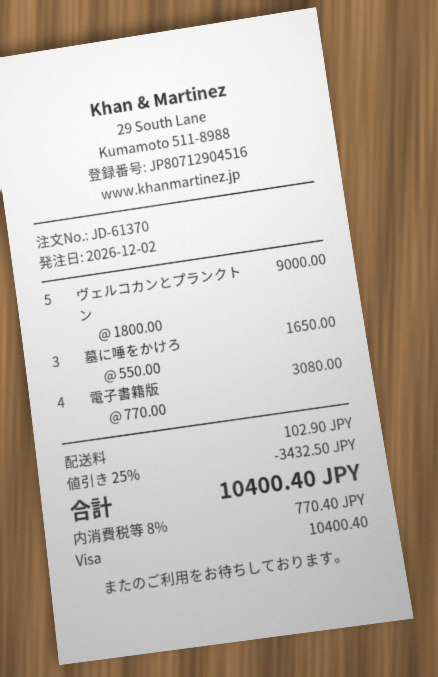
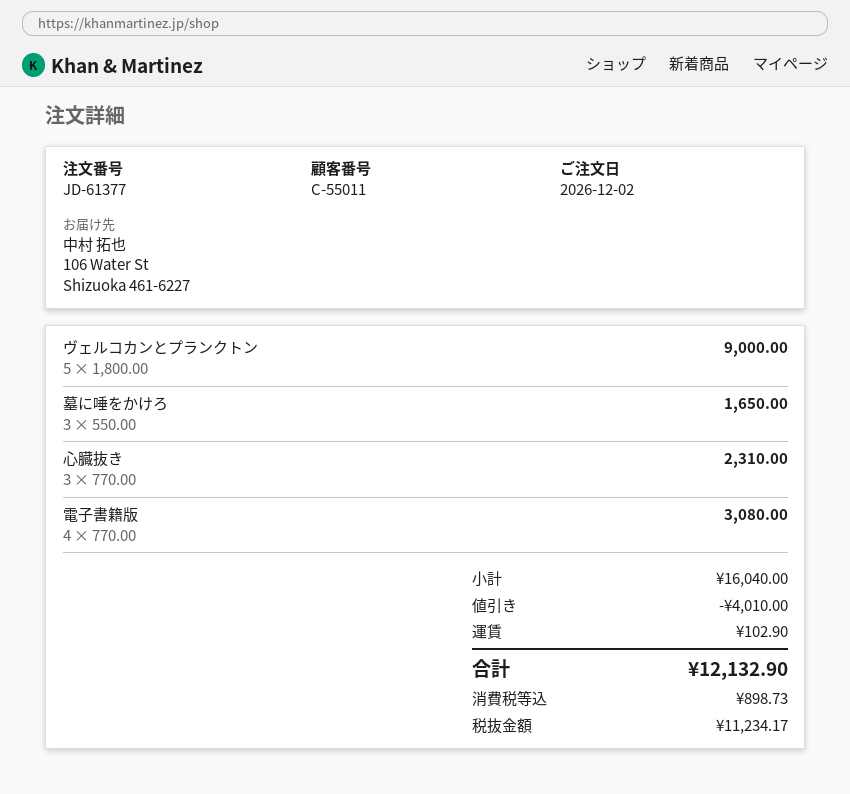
order number: JD-61370 -> JD-61377
心臓抜き: none -> 3 x 770.00 = 2310.00
discount: 3432.50 -> 4010.00
tax: 770.40 -> 898.73
total: 10400.40 -> 12132.90

